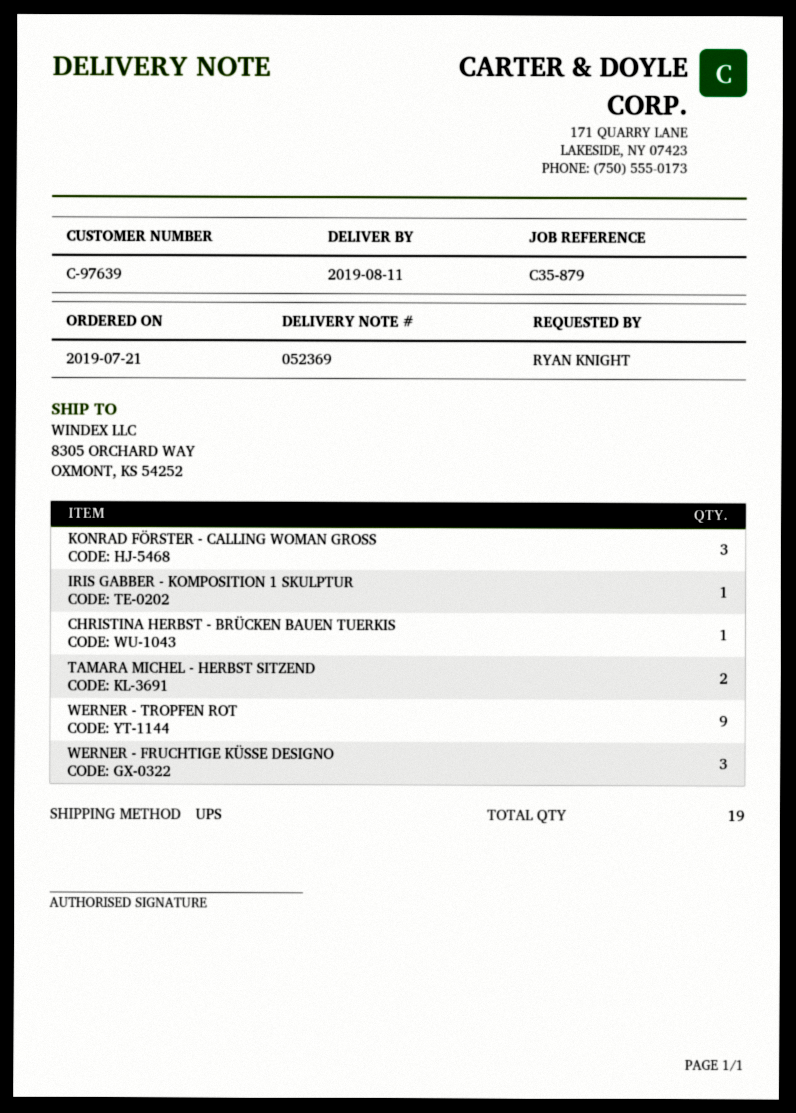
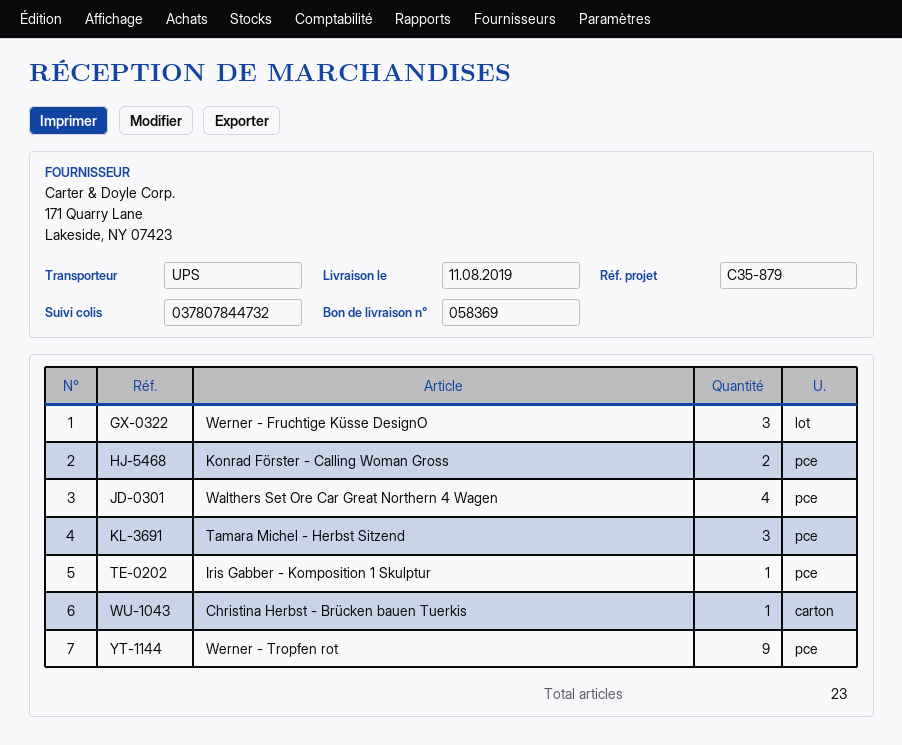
delivery note number: 052369 -> 058369
KONRAD FÖRSTER - CALLING WOMAN GROSS: 3 -> 2
TAMARA MICHEL - HERBST SITZEND: 2 -> 3
Walthers Set Ore Car Great Northern 4 Wagen: none -> 4
total quantity: 19 -> 23

